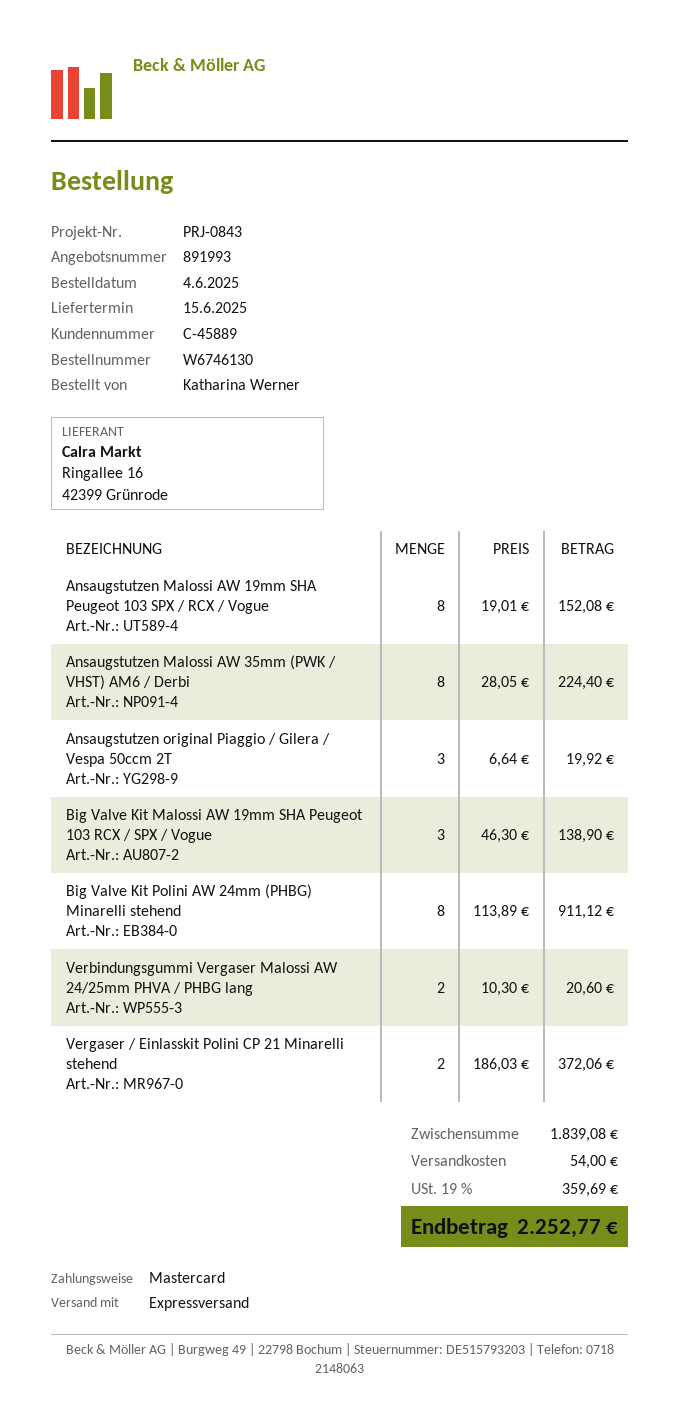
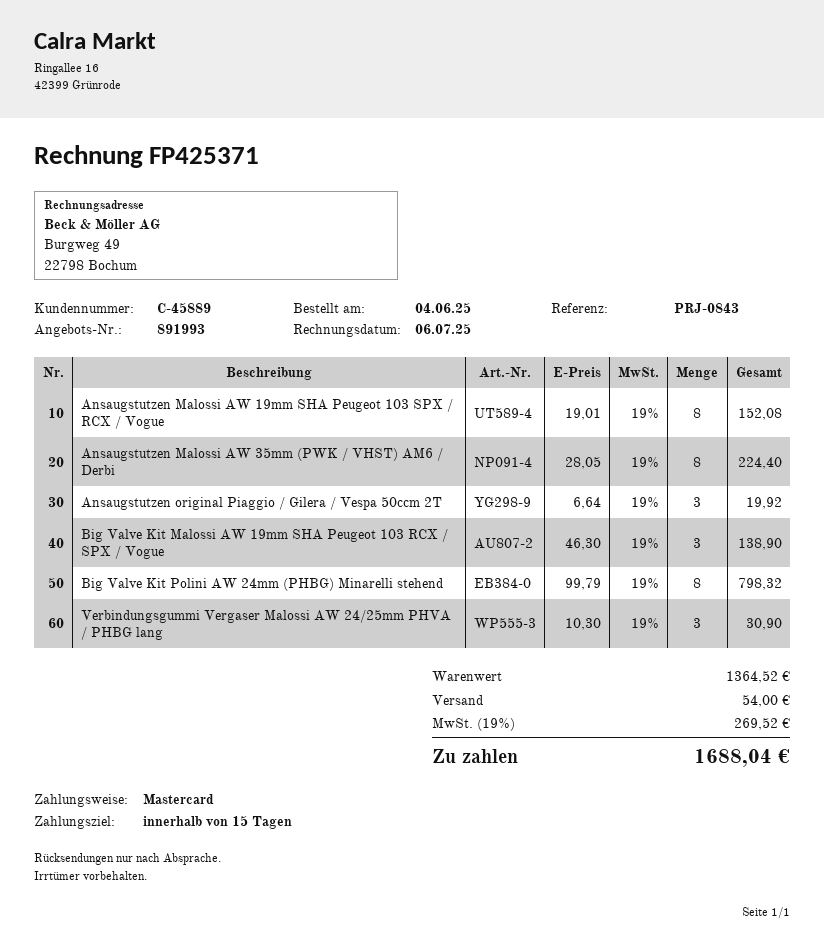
Big Valve Kit Polini AW 24mm (PHBG) Minarelli stehend: 8 x 113.89 = 911.12 -> 8 x 99.79 = 798.32
Verbindungsgummi Vergaser Malossi AW 24/25mm PHVA / PHBG lang: 2 x 10.30 = 20.60 -> 3 x 10.30 = 30.90
Vergaser / Einlasskit Polini CP 21 Minarelli stehend: 2 x 186.03 = 372.06 -> none
subtotal: 1839.08 -> 1364.52
tax: 19% = 359.69 -> 19% = 269.52
total: 2252.77 -> 1688.04

